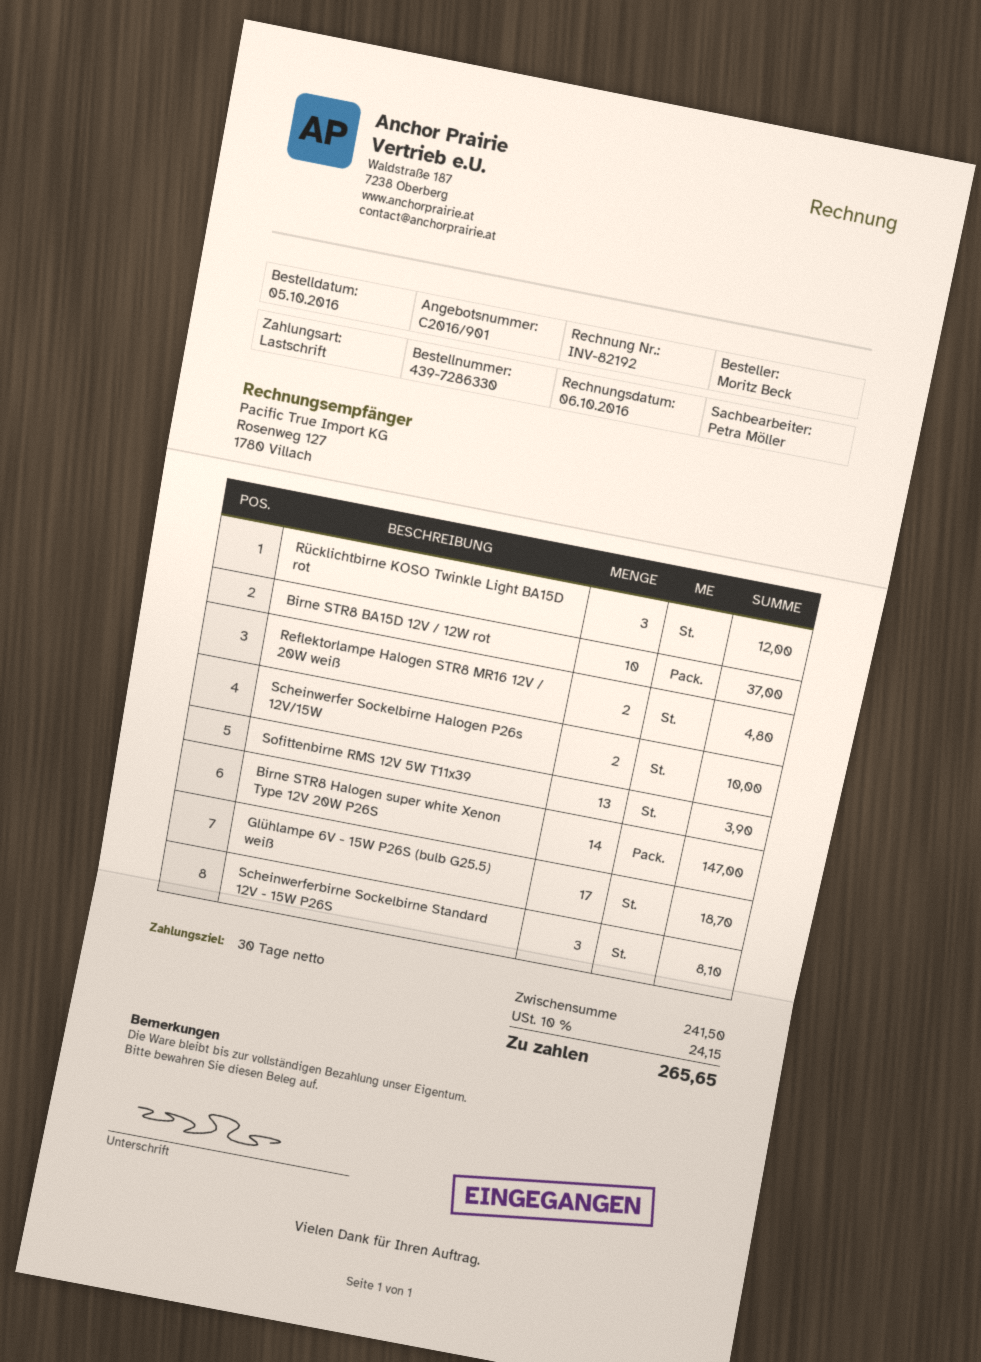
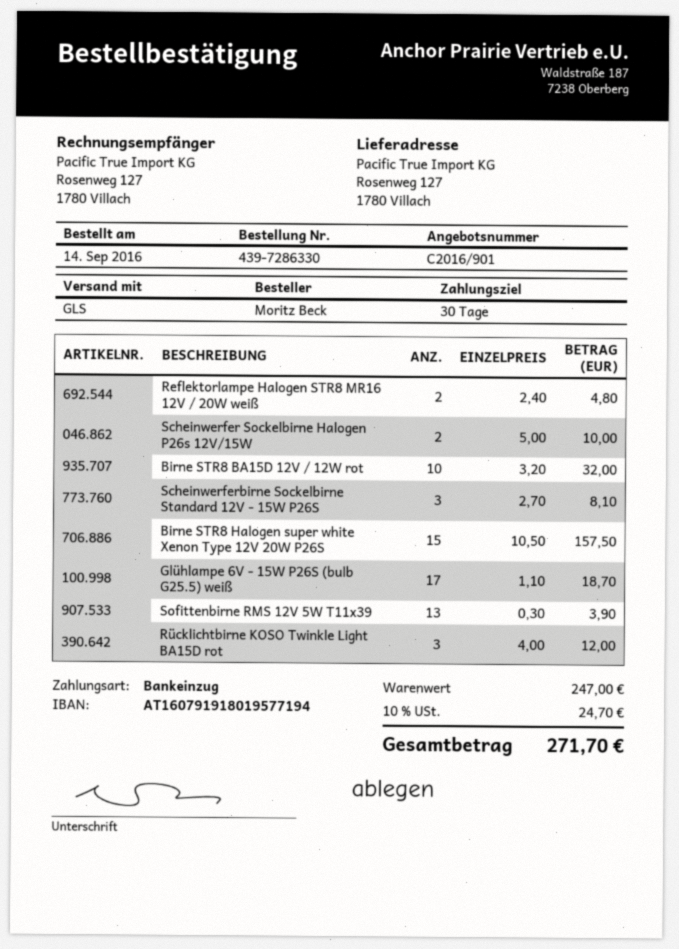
order date: 2016-10-05 -> 2016-09-14
Birne STR8 BA15D 12V / 12W rot: 10 for 37.00 -> 10 for 32.00
Birne STR8 Halogen super white Xenon Type 12V 20W P26S: 14 for 147.00 -> 15 for 157.50
subtotal: 241.50 -> 247.00
tax: 10% = 24.15 -> 10% = 24.70
total: 265.65 -> 271.70

